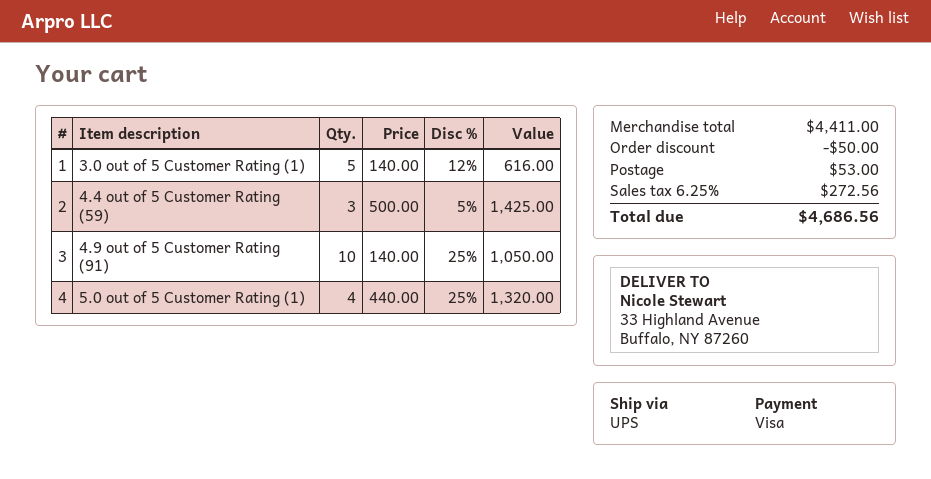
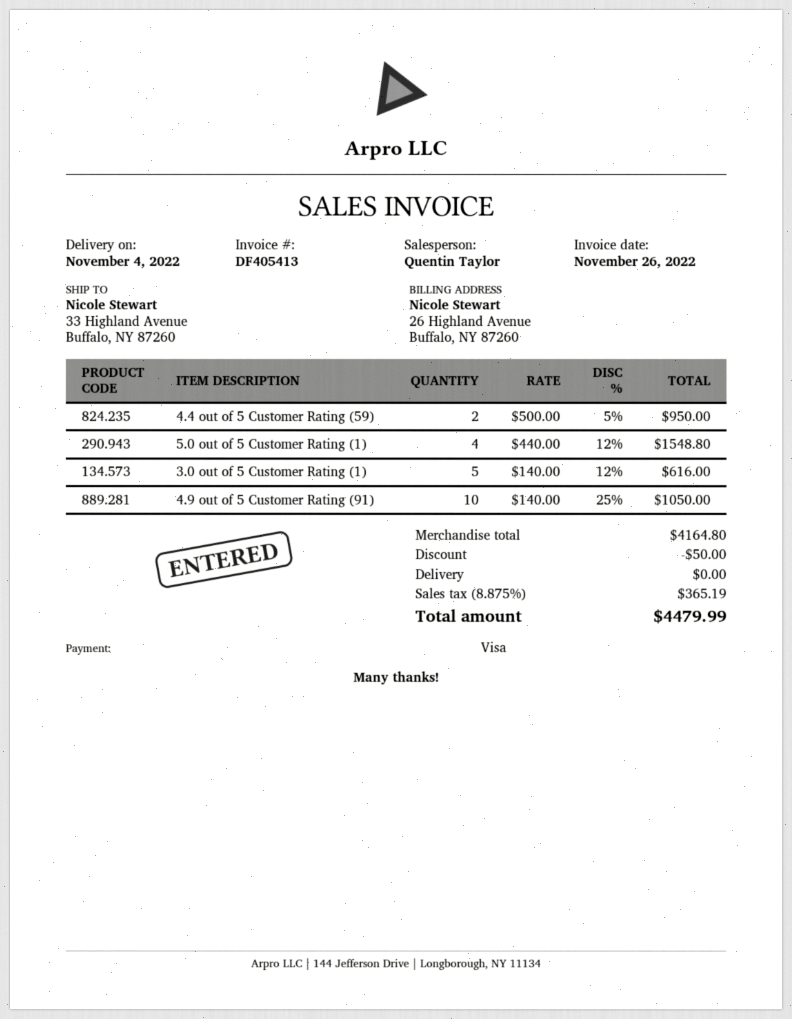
4.4 out of 5 Customer Rating (59): 3 x 500.00 - 5% = 1425.00 -> 2 x 500.00 - 5% = 950.00
5.0 out of 5 Customer Rating (1): 4 x 440.00 - 25% = 1320.00 -> 4 x 440.00 - 12% = 1548.80
subtotal: 4411.00 -> 4164.80
shipping: 53.00 -> 0.00
tax: 6.25% = 272.56 -> 8.875% = 365.19
total: 4686.56 -> 4479.99

